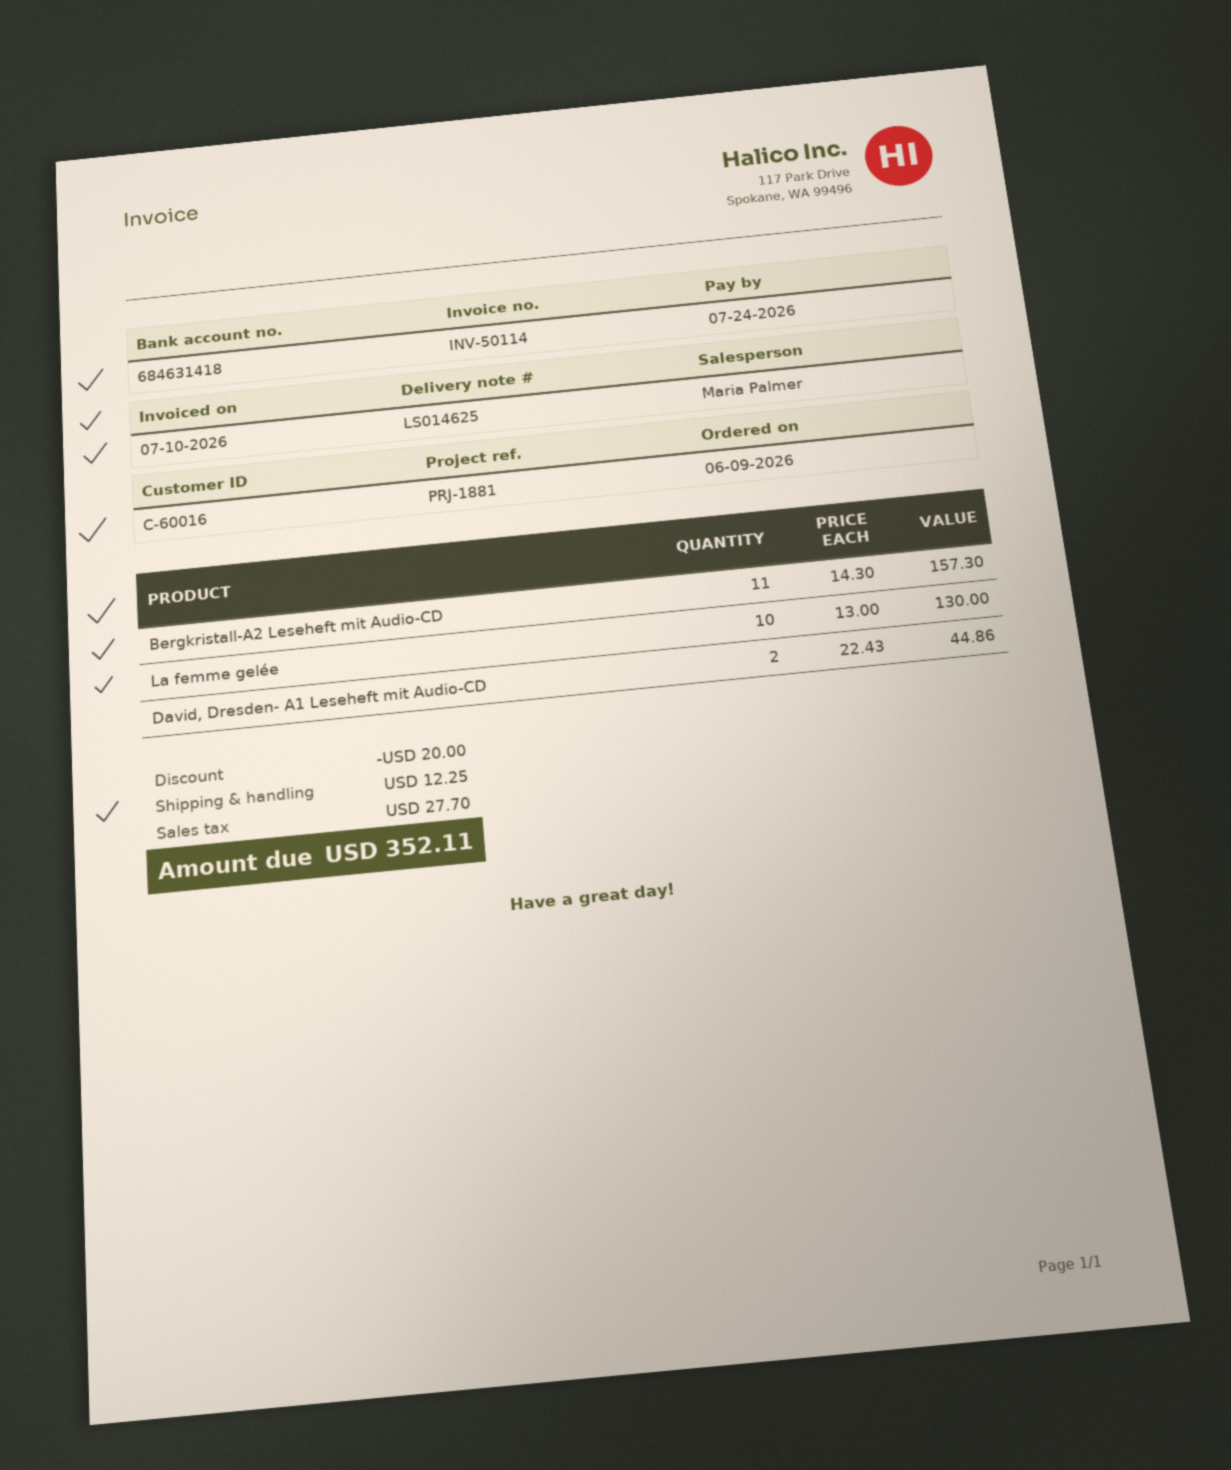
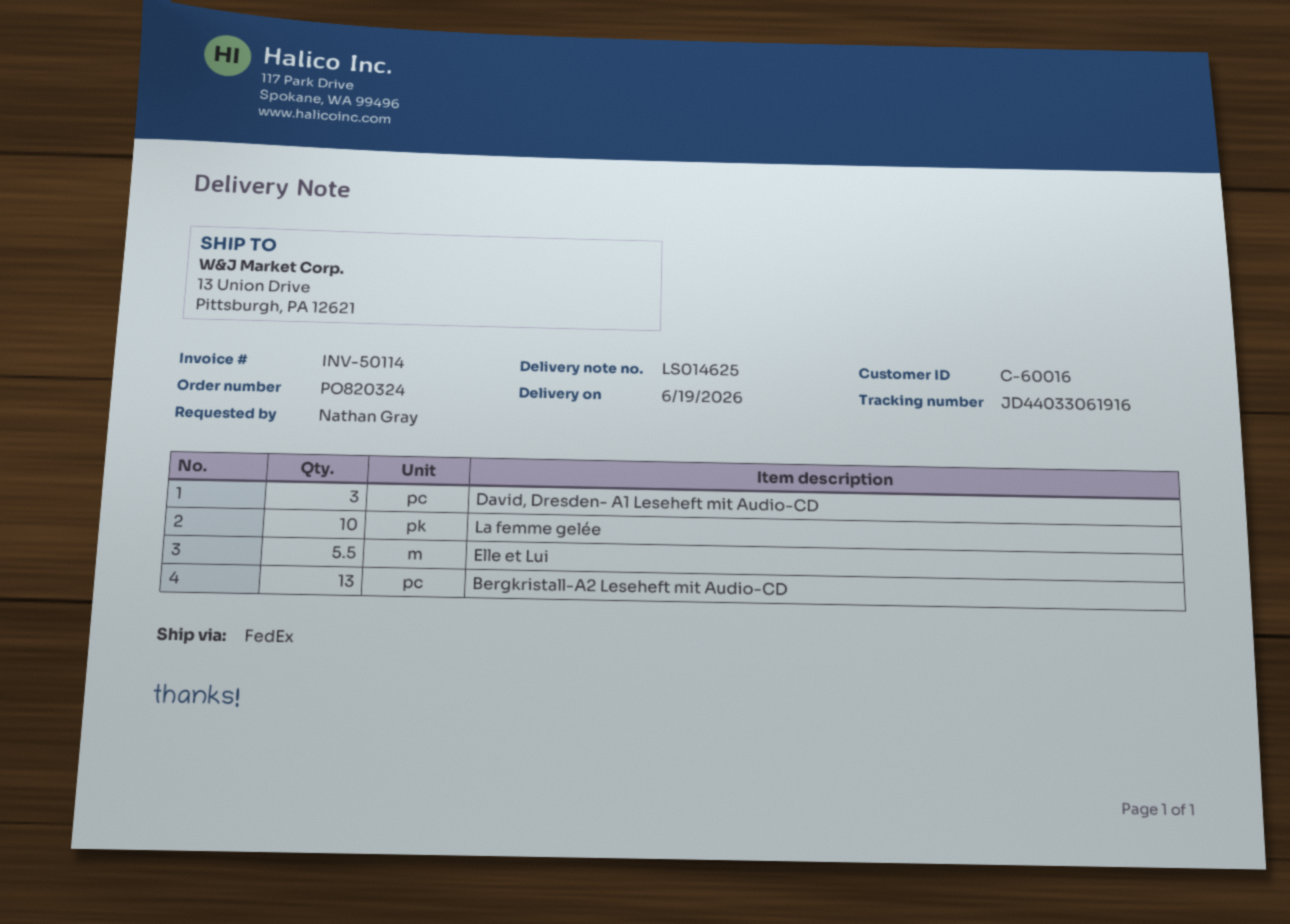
Bergkristall-A2 Leseheft mit Audio-CD: 11 -> 13
David, Dresden- A1 Leseheft mit Audio-CD: 2 -> 3
Elle et Lui: none -> 5.5

